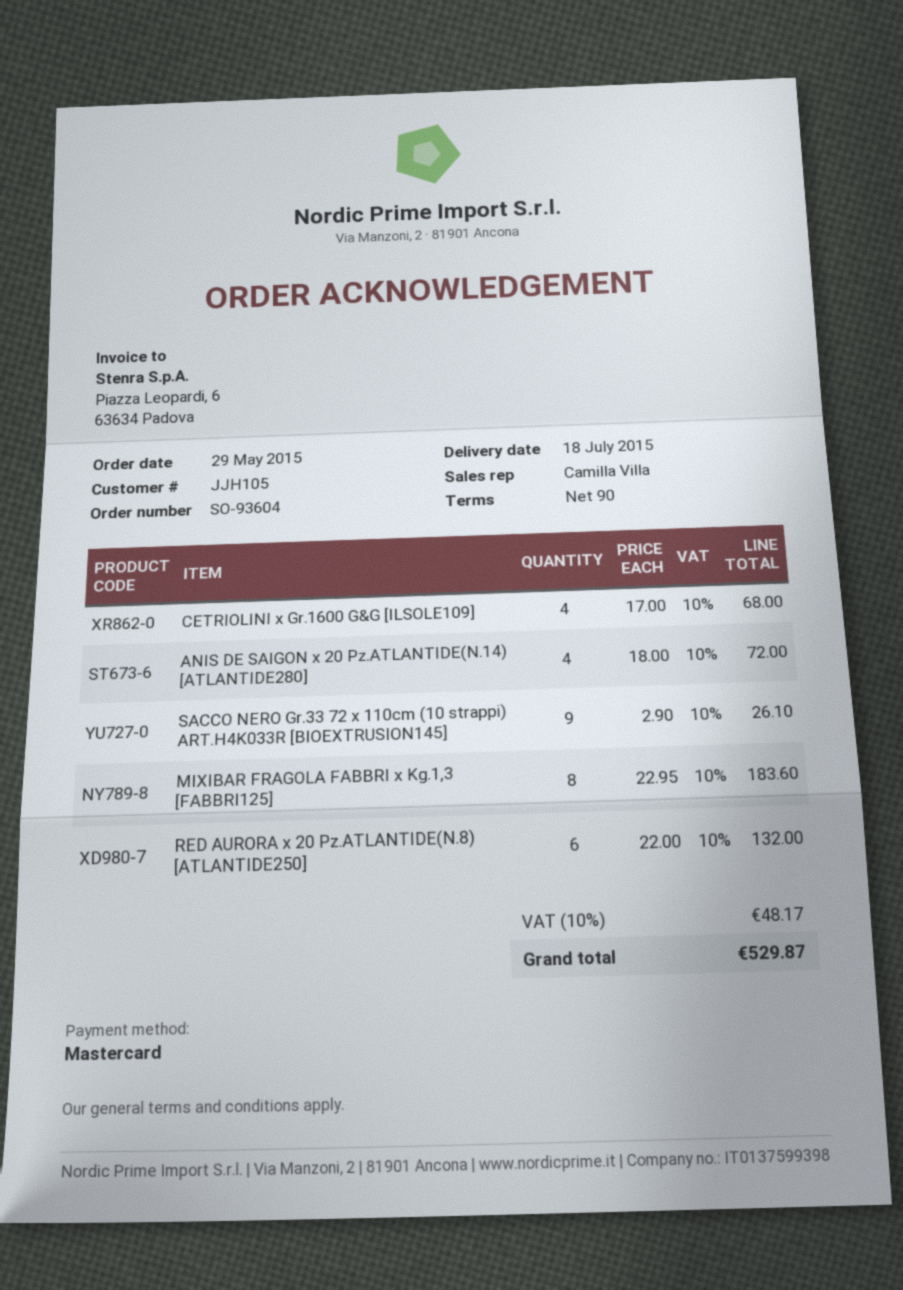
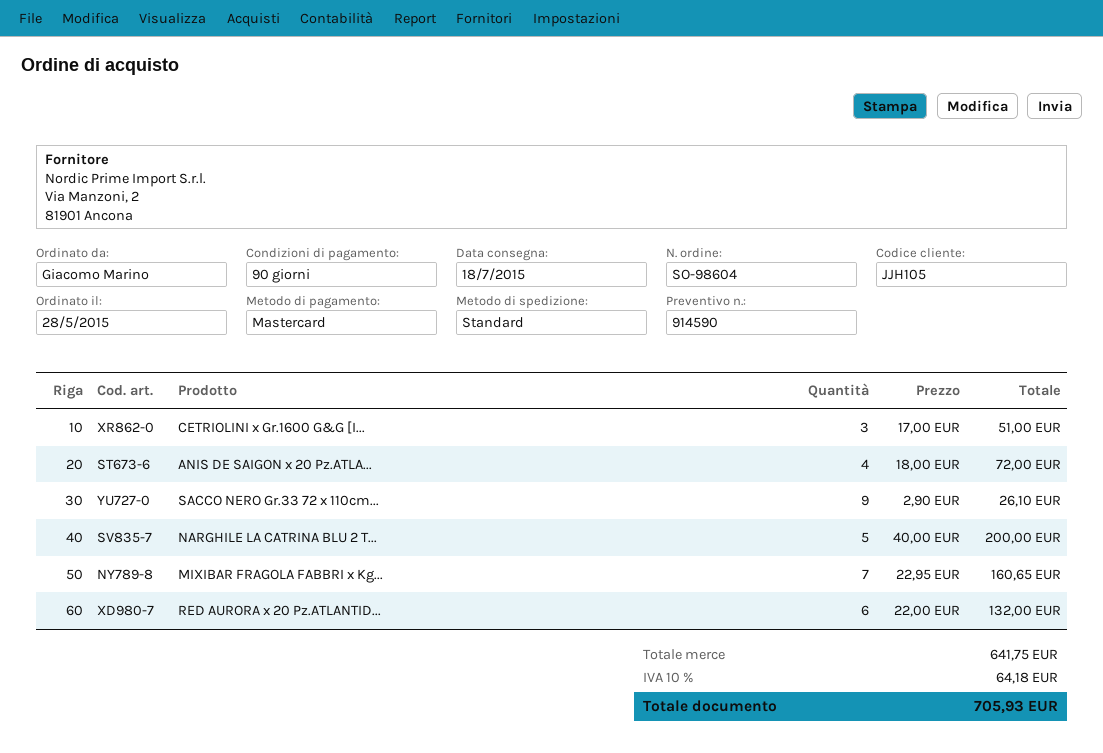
order number: SO-93604 -> SO-98604
order date: 2015-05-29 -> 2015-05-28
CETRIOLINI x Gr.1600 G&G [ILSOLE109]: 4 x 17.00 = 68.00 -> 3 x 17.00 = 51.00
MIXIBAR FRAGOLA FABBRI x Kg.1,3 [FABBRI125]: 8 x 22.95 = 183.60 -> 7 x 22.95 = 160.65
NARGHILE LA CATRINA BLU 2 T...: none -> 5 x 40.00 = 200.00
tax: 10% = 48.17 -> 10% = 64.18
total: 529.87 -> 705.93

